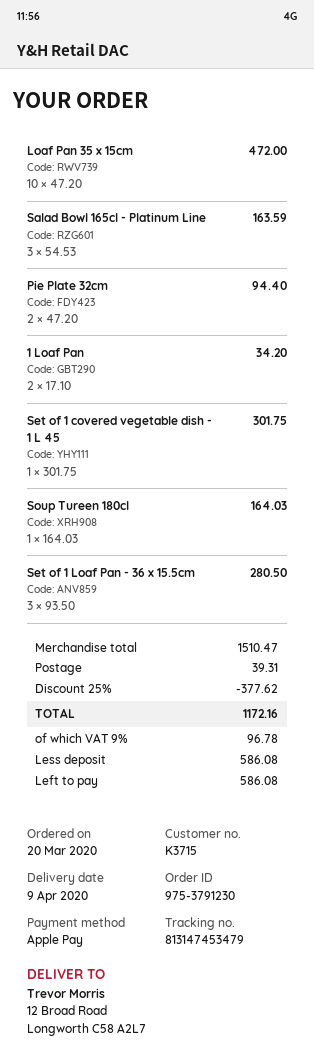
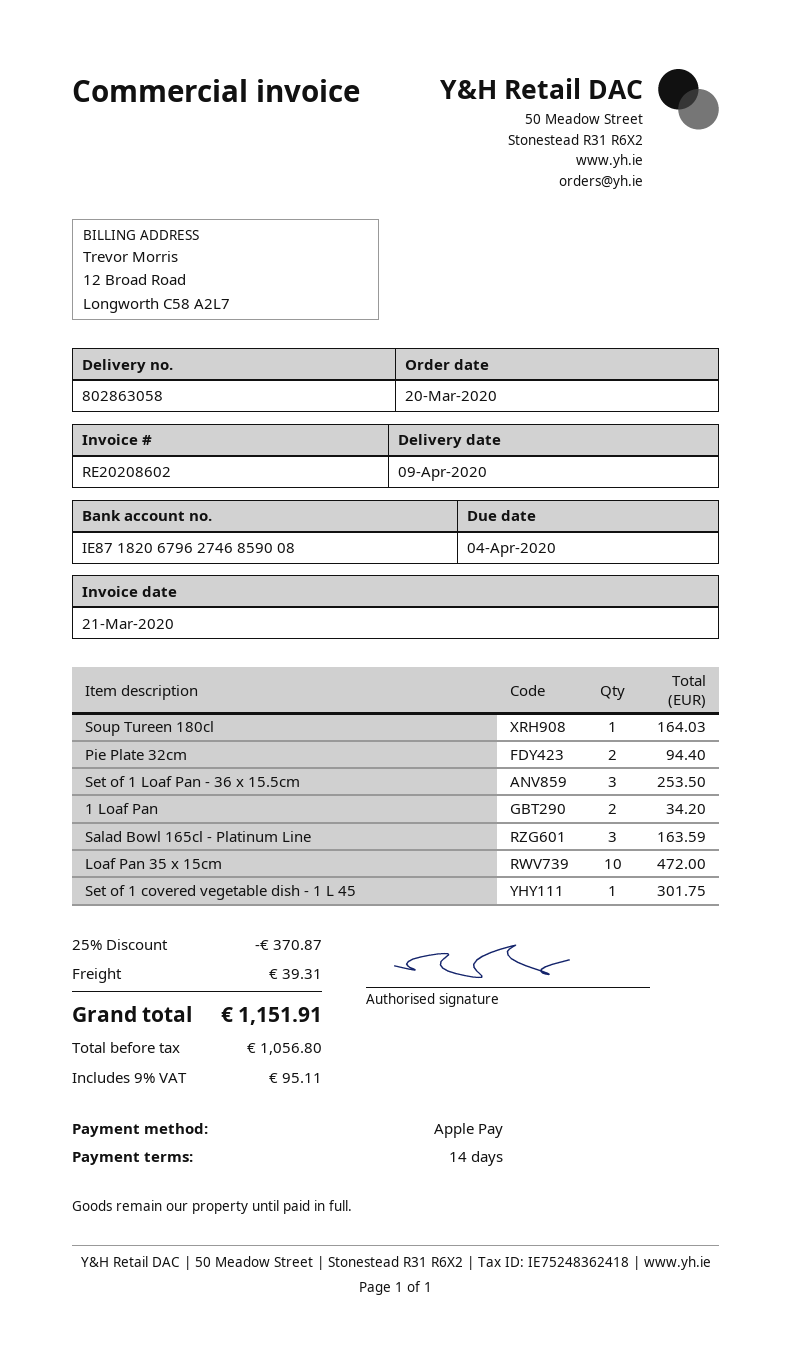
Set of 1 Loaf Pan - 36 x 15.5cm: 3 for 280.50 -> 3 for 253.50
discount: 25% = 377.62 -> 25% = 370.87
tax: 9% = 96.78 -> 9% = 95.11
total: 1172.16 -> 1151.91

